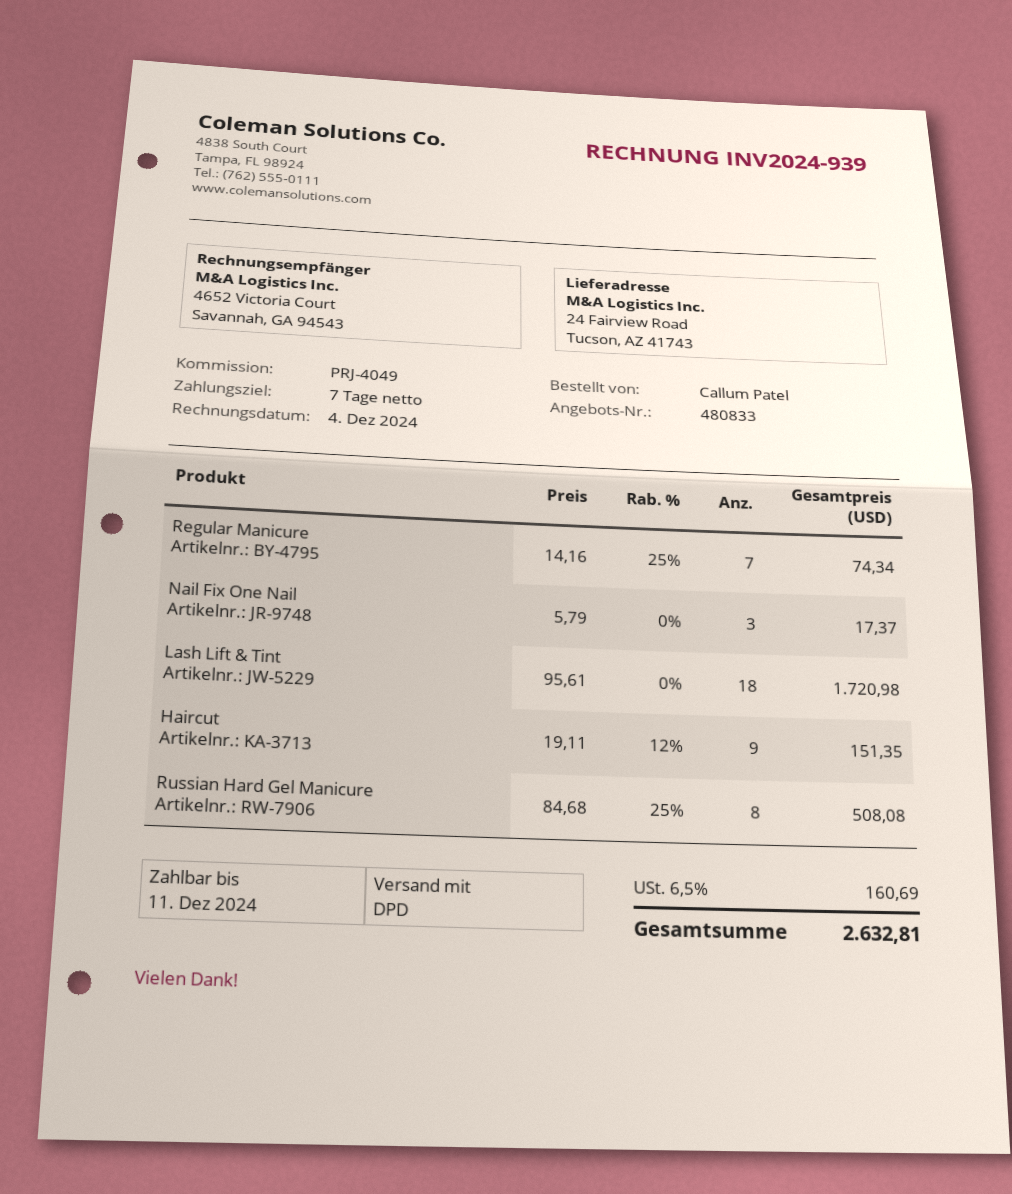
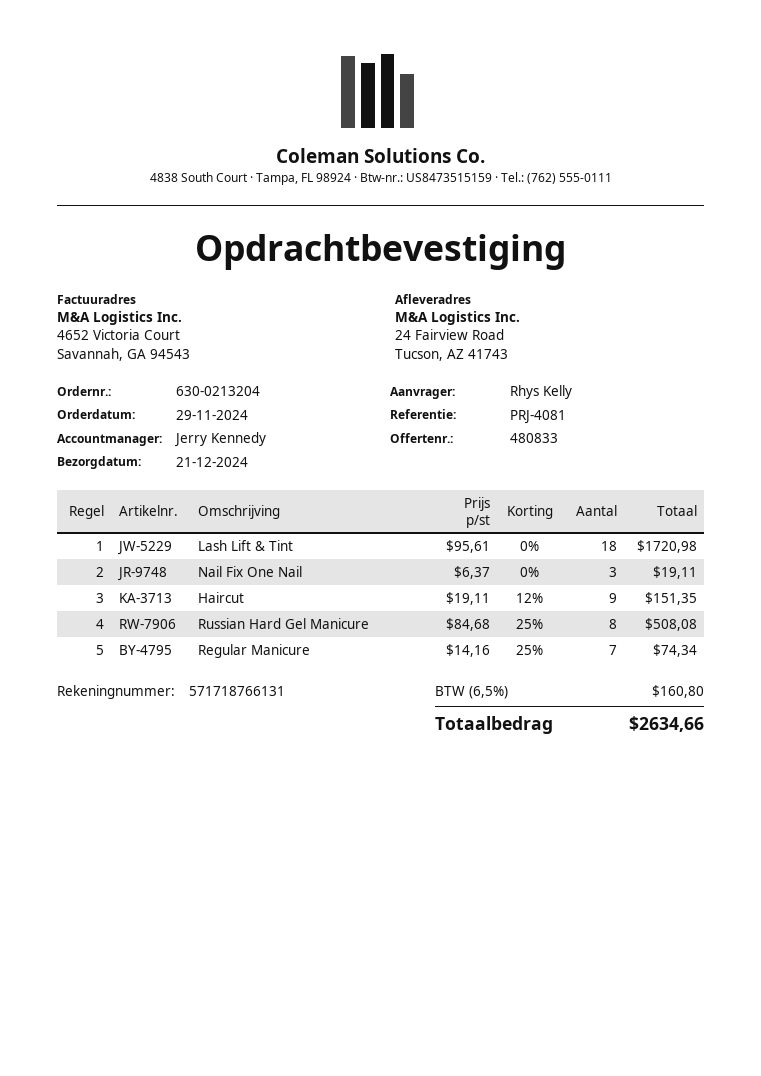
reference: PRJ-4049 -> PRJ-4081
ordered by: Callum Patel -> Rhys Kelly
Nail Fix One Nail: 3 x 5.79 = 17.37 -> 3 x 6.37 = 19.11
tax: 6.5% = 160.69 -> 6.5% = 160.80
total: 2632.81 -> 2634.66

